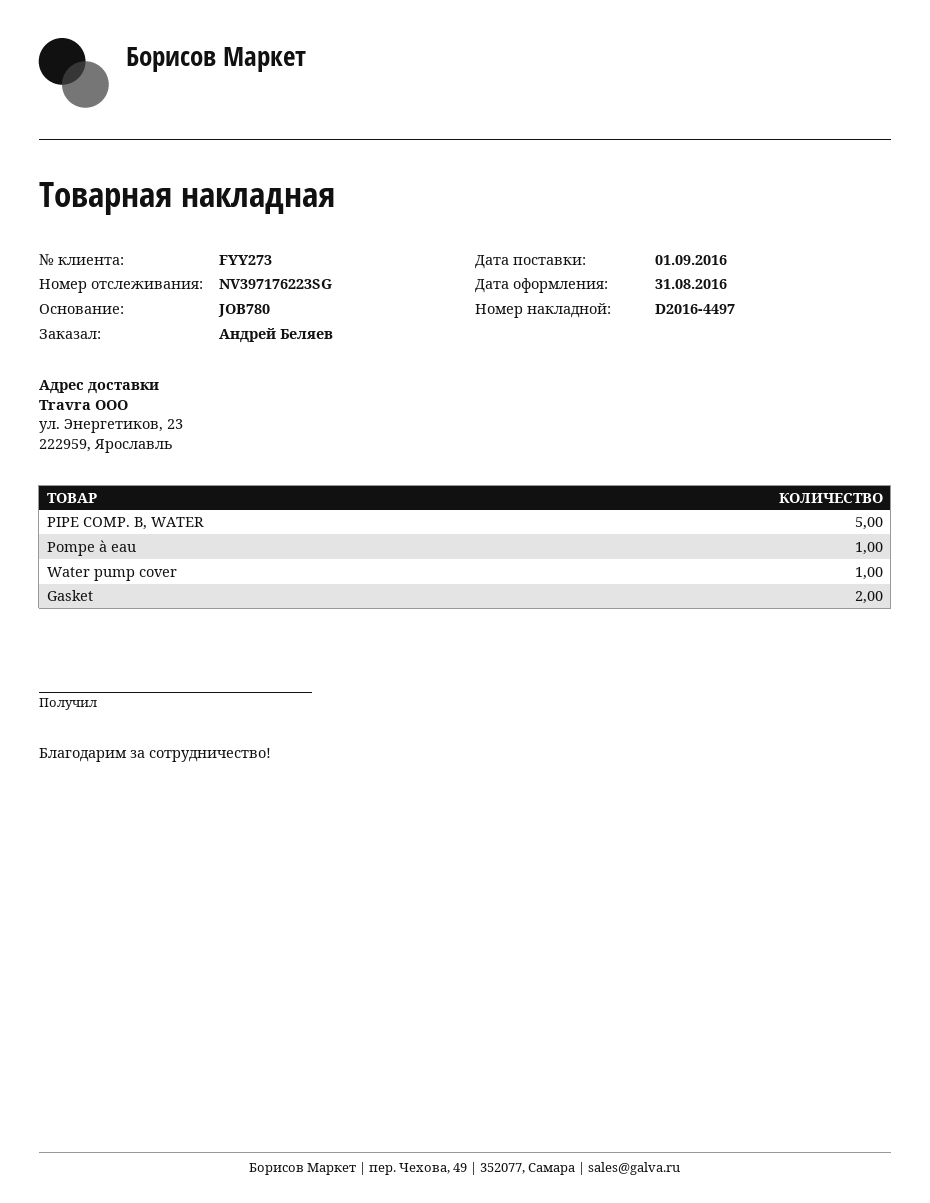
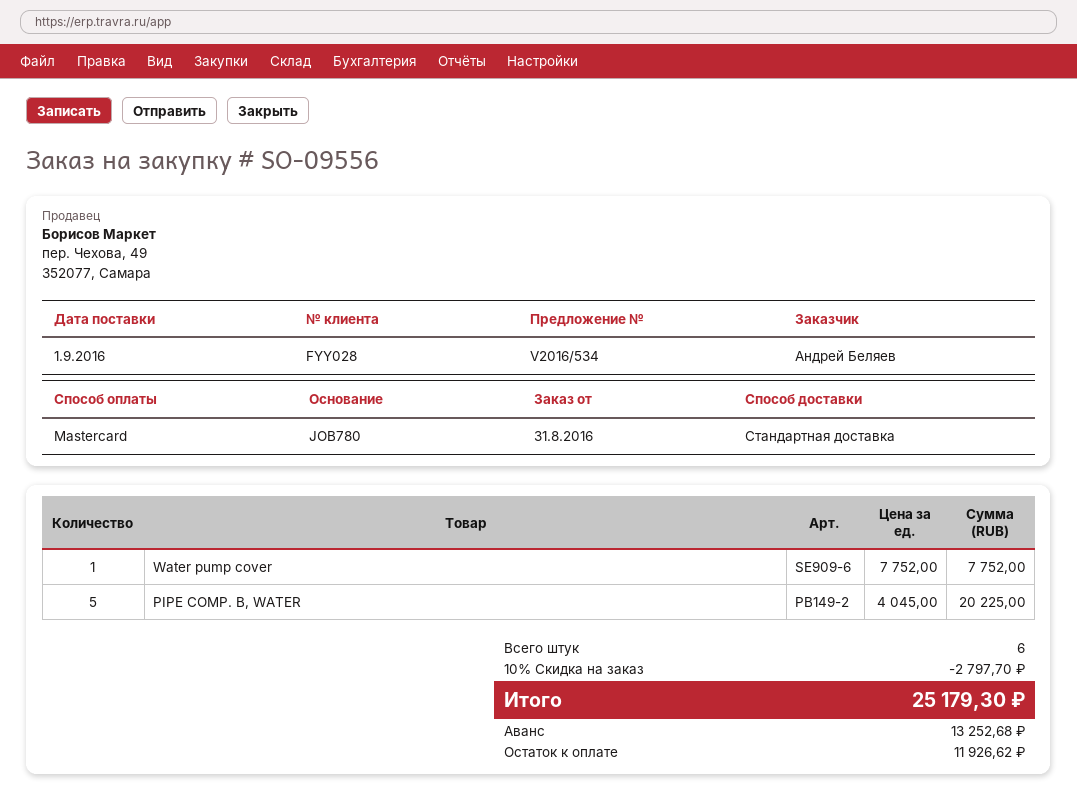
customer number: FYY273 -> FYY028
Pompe à eau: 1 -> none
Gasket: 2 -> none

